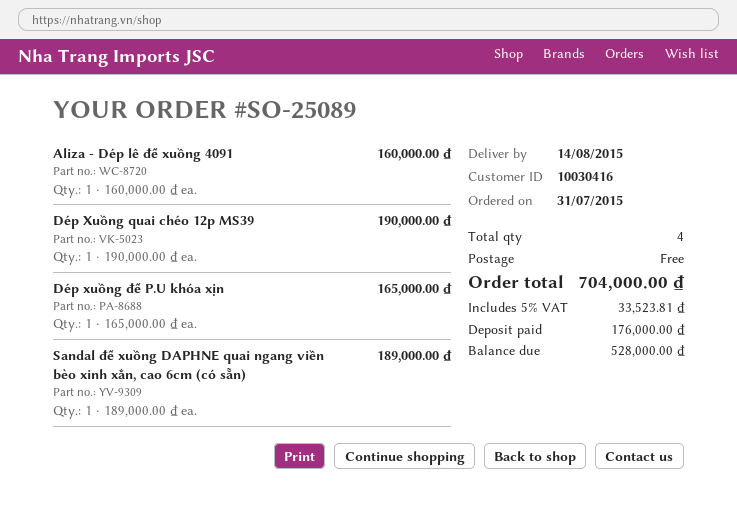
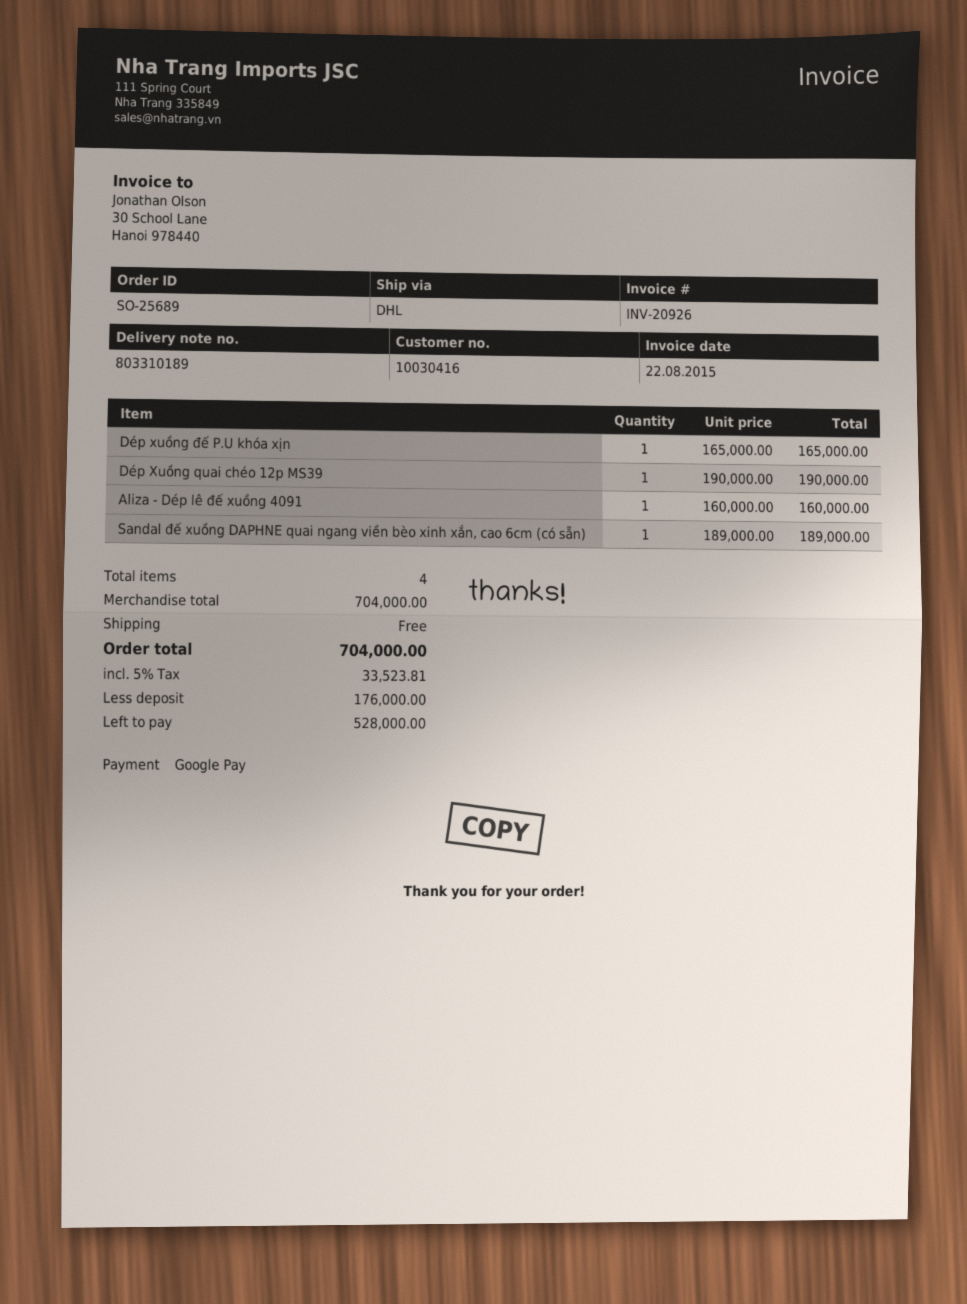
order number: SO-25089 -> SO-25689

